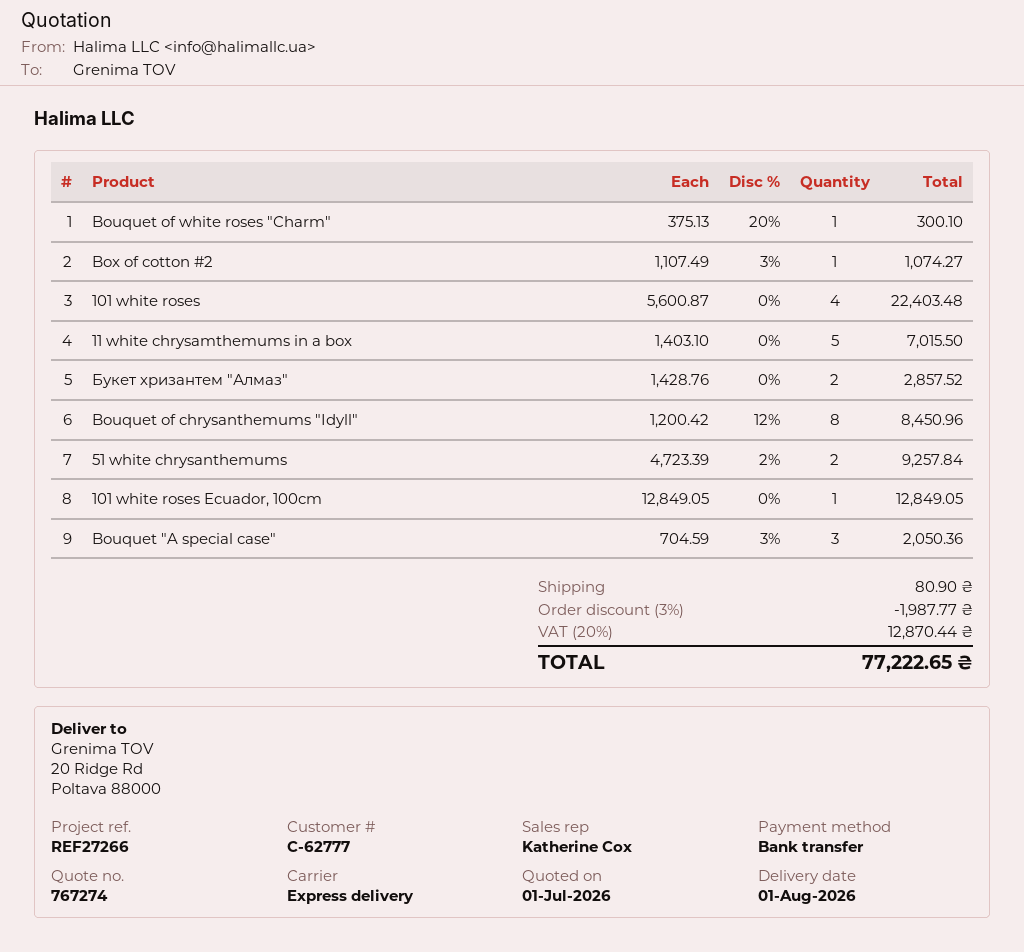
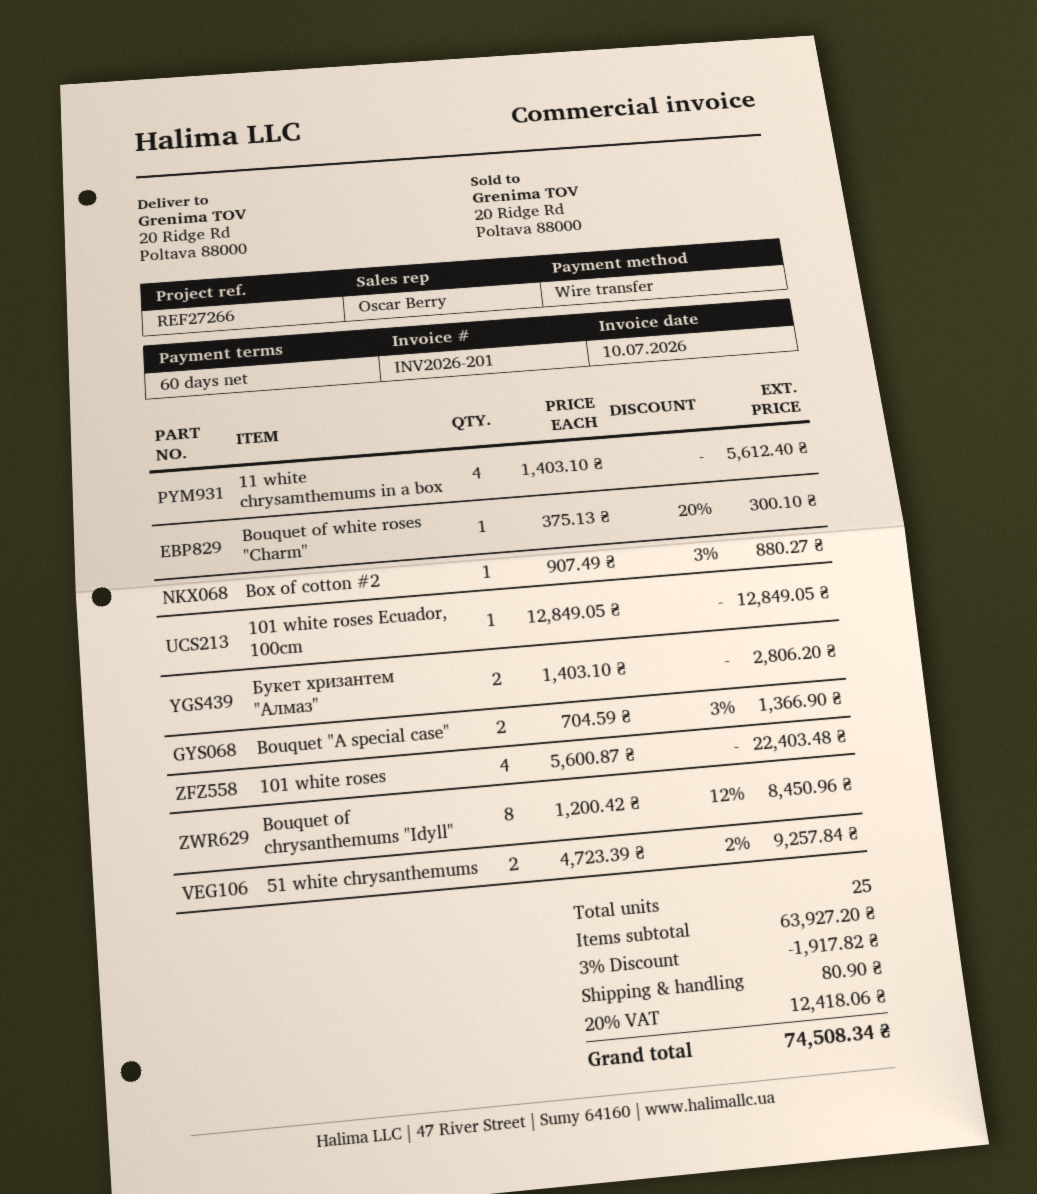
sales rep: Katherine Cox -> Oscar Berry
Box of cotton #2: 1 x 1107.49 - 3% = 1074.27 -> 1 x 907.49 - 3% = 880.27
11 white chrysamthemums in a box: 5 x 1403.10 = 7015.50 -> 4 x 1403.10 = 5612.40
Букет хризантем "Алмаз": 2 x 1428.76 = 2857.52 -> 2 x 1403.10 = 2806.20
Bouquet "A special case": 3 x 704.59 - 3% = 2050.36 -> 2 x 704.59 - 3% = 1366.90
discount: 3% = 1987.77 -> 3% = 1917.82
tax: 20% = 12870.44 -> 20% = 12418.06
total: 77222.65 -> 74508.34

